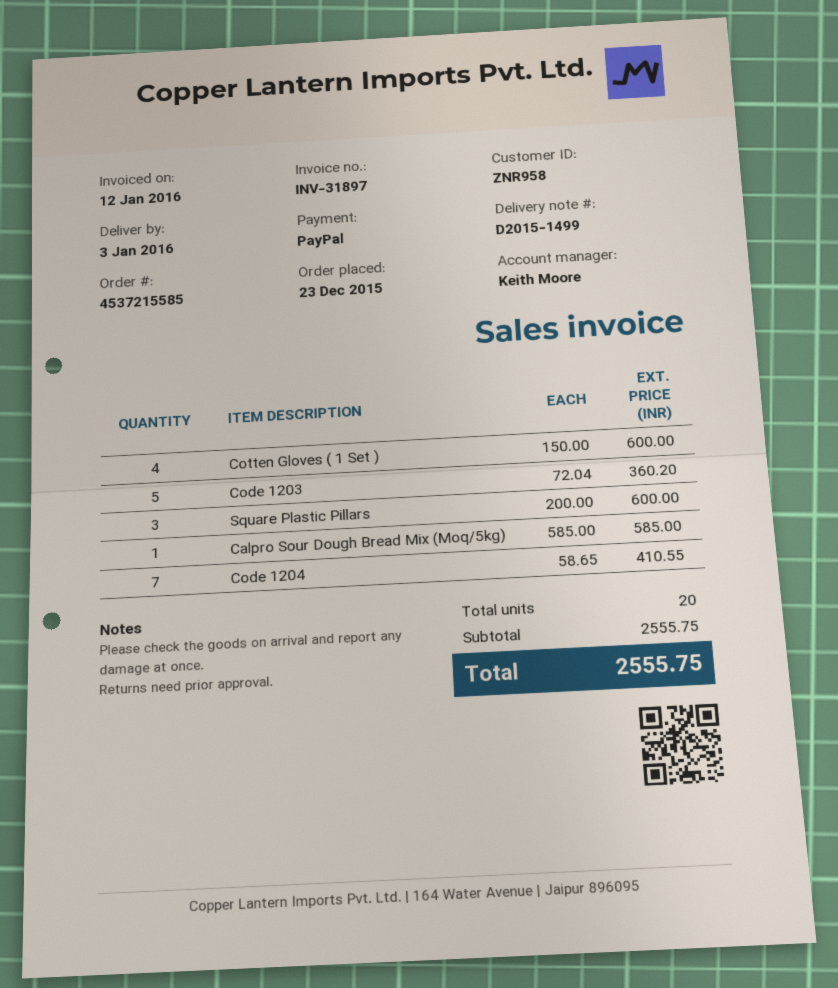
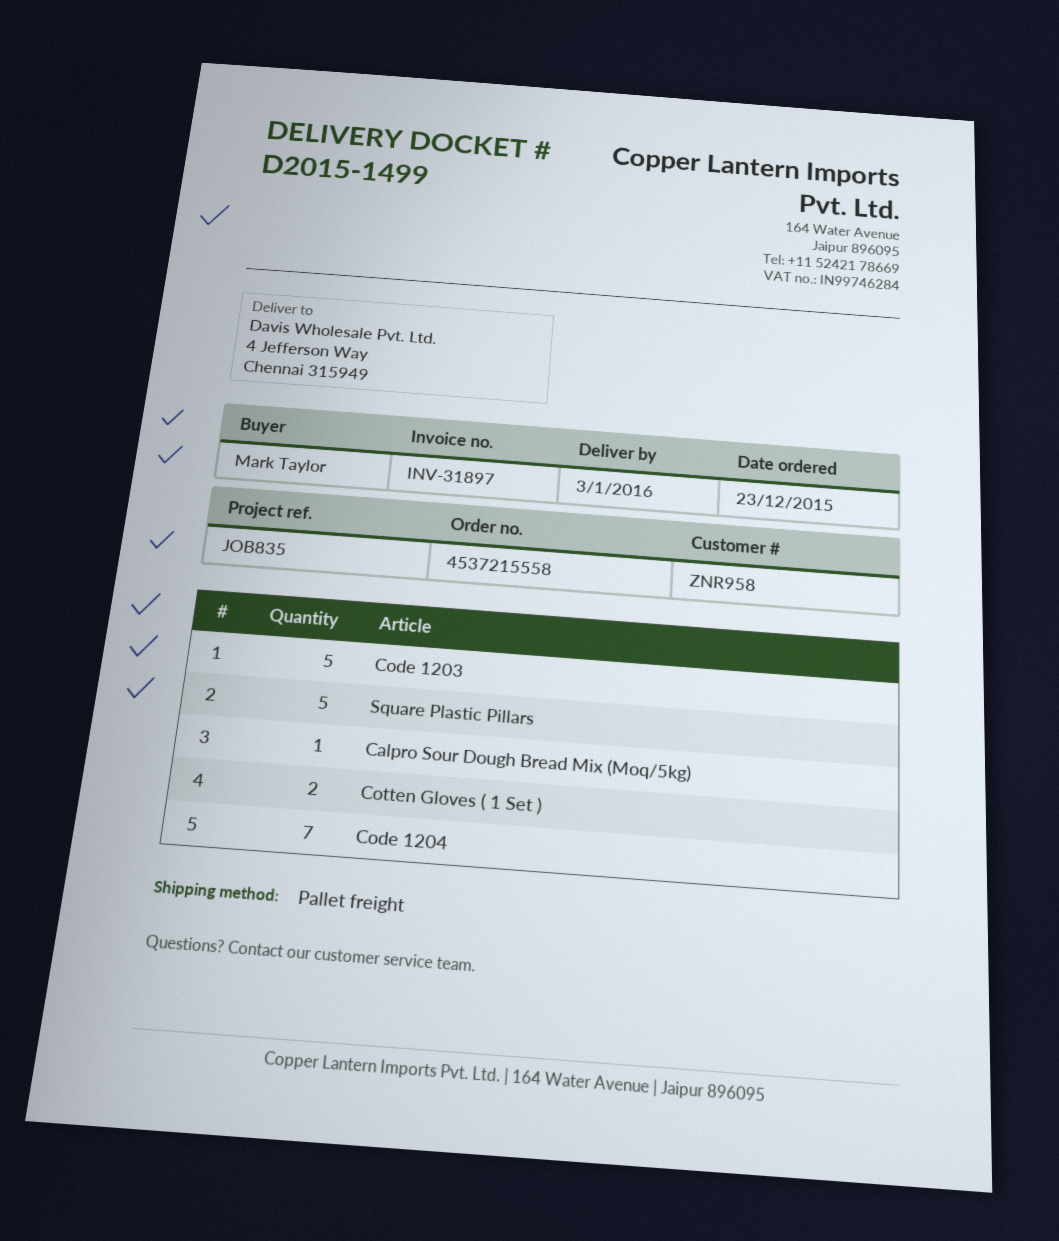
order number: 4537215585 -> 4537215558
Cotten Gloves ( 1 Set ): 4 -> 2
Square Plastic Pillars: 3 -> 5

